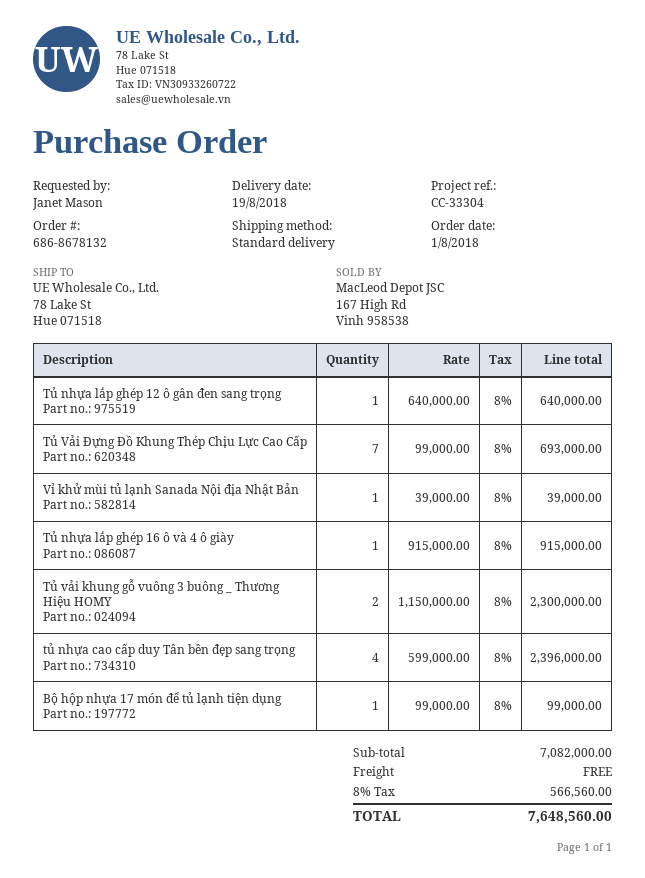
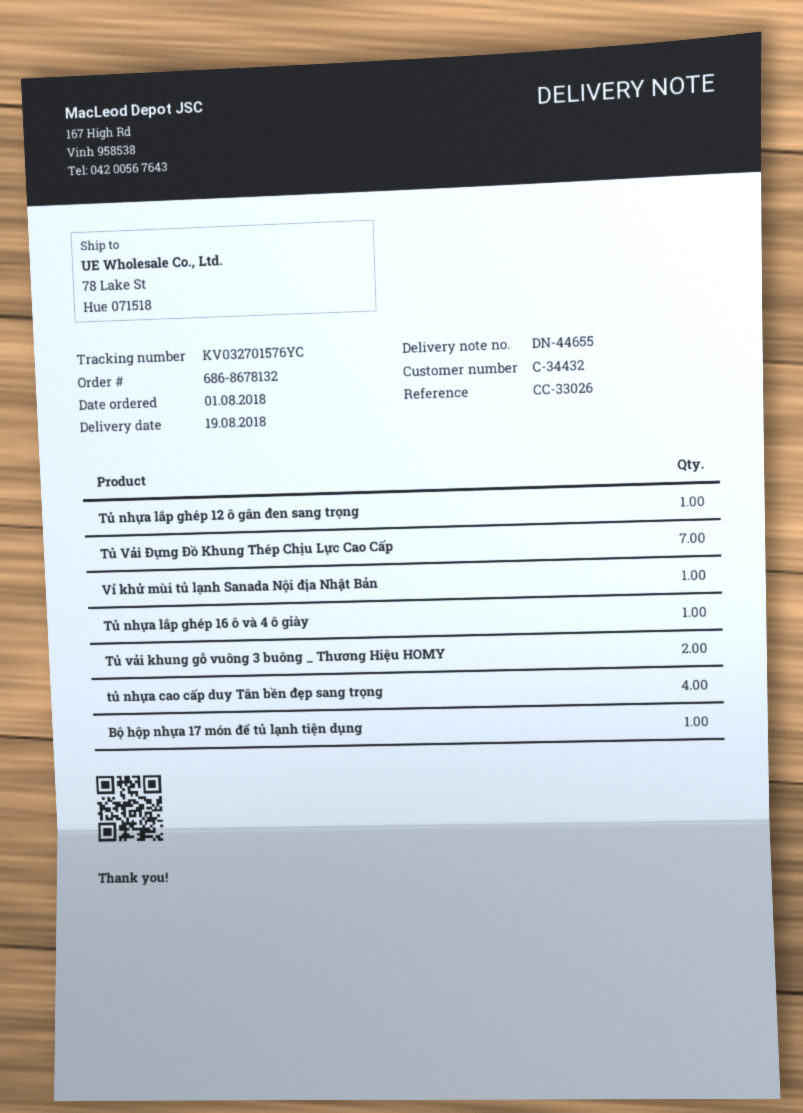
reference: CC-33304 -> CC-33026

